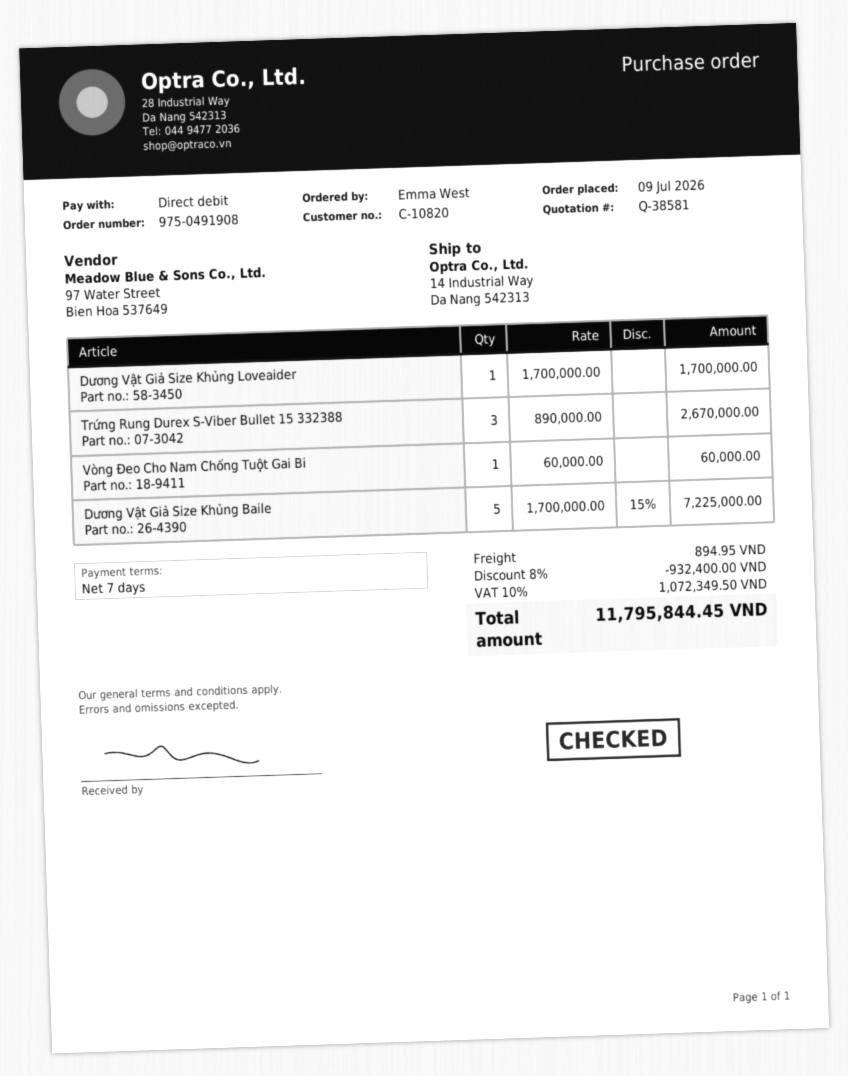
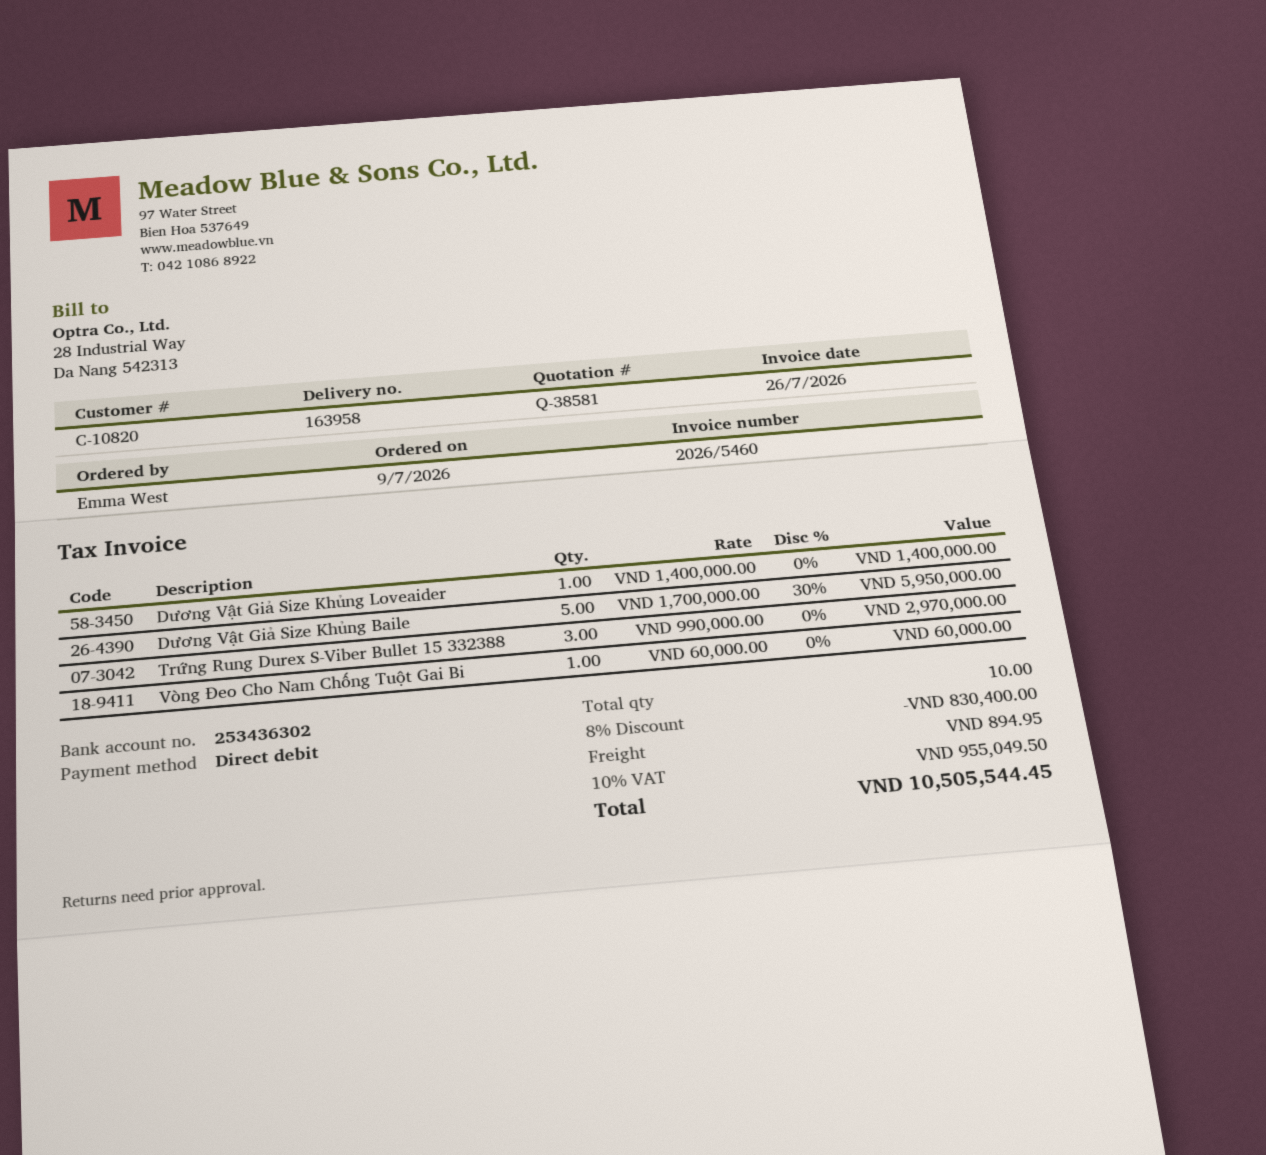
Dương Vật Giả Size Khủng Loveaider: 1 x 1700000.00 = 1700000.00 -> 1 x 1400000.00 = 1400000.00
Trứng Rung Durex S-Viber Bullet 15 332388: 3 x 890000.00 = 2670000.00 -> 3 x 990000.00 = 2970000.00
Dương Vật Giả Size Khủng Baile: 5 x 1700000.00 - 15% = 7225000.00 -> 5 x 1700000.00 - 30% = 5950000.00
discount: 8% = 932400.00 -> 8% = 830400.00
tax: 10% = 1072349.50 -> 10% = 955049.50
total: 11795844.45 -> 10505544.45

